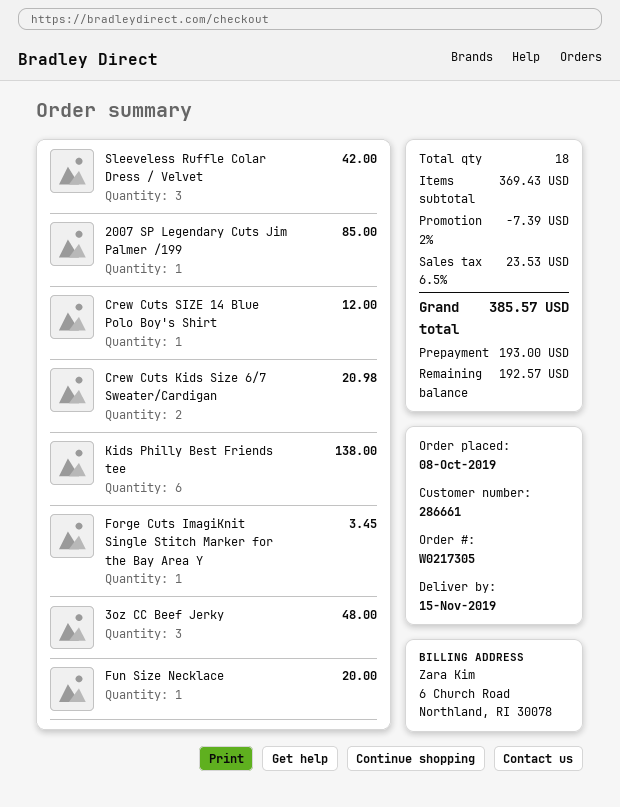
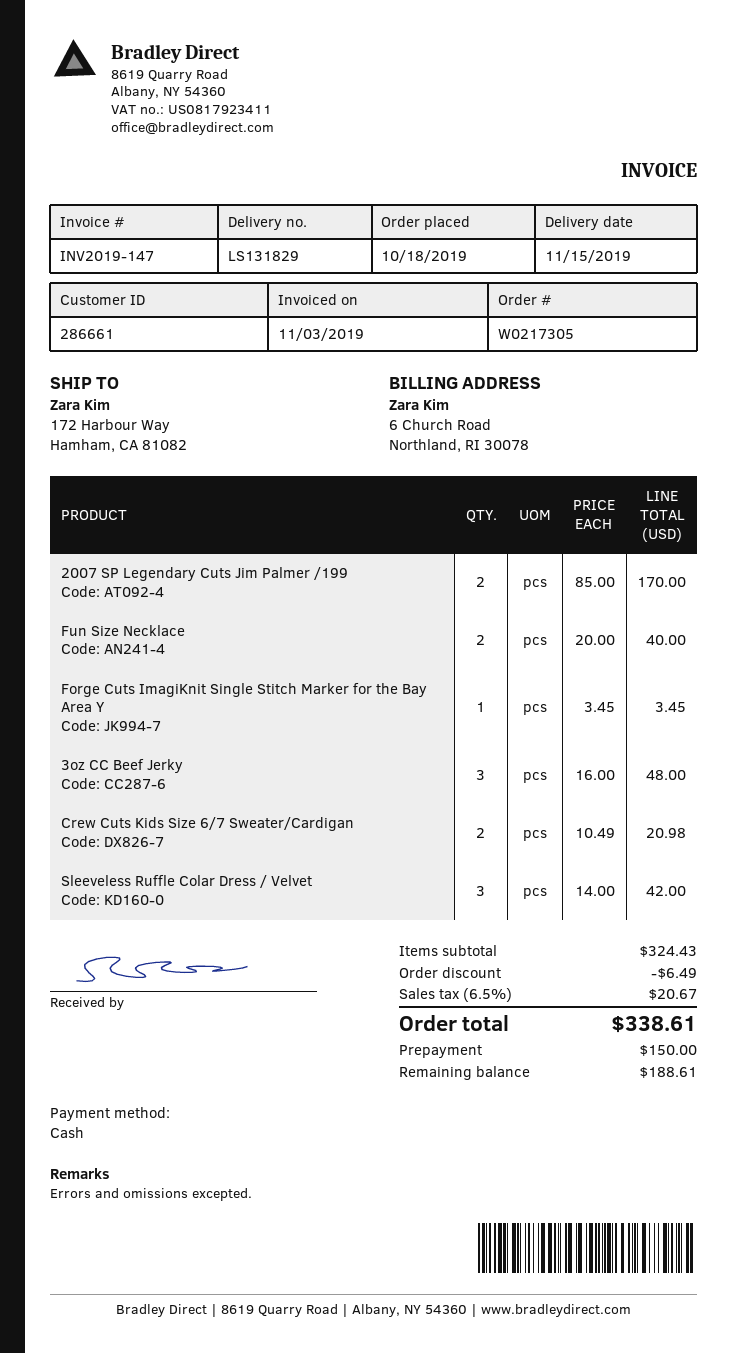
order date: 2019-10-08 -> 2019-10-18
2007 SP Legendary Cuts Jim Palmer /199: 1 for 85.00 -> 2 for 170.00
Crew Cuts SIZE 14 Blue Polo Boy's Shirt: 1 for 12.00 -> none
Kids Philly Best Friends tee: 6 for 138.00 -> none
Fun Size Necklace: 1 for 20.00 -> 2 for 40.00
subtotal: 369.43 -> 324.43
discount: 7.39 -> 6.49
tax: 6.5% = 23.53 -> 6.5% = 20.67
total: 385.57 -> 338.61
deposit: 193.00 -> 150.00
balance: 192.57 -> 188.61

